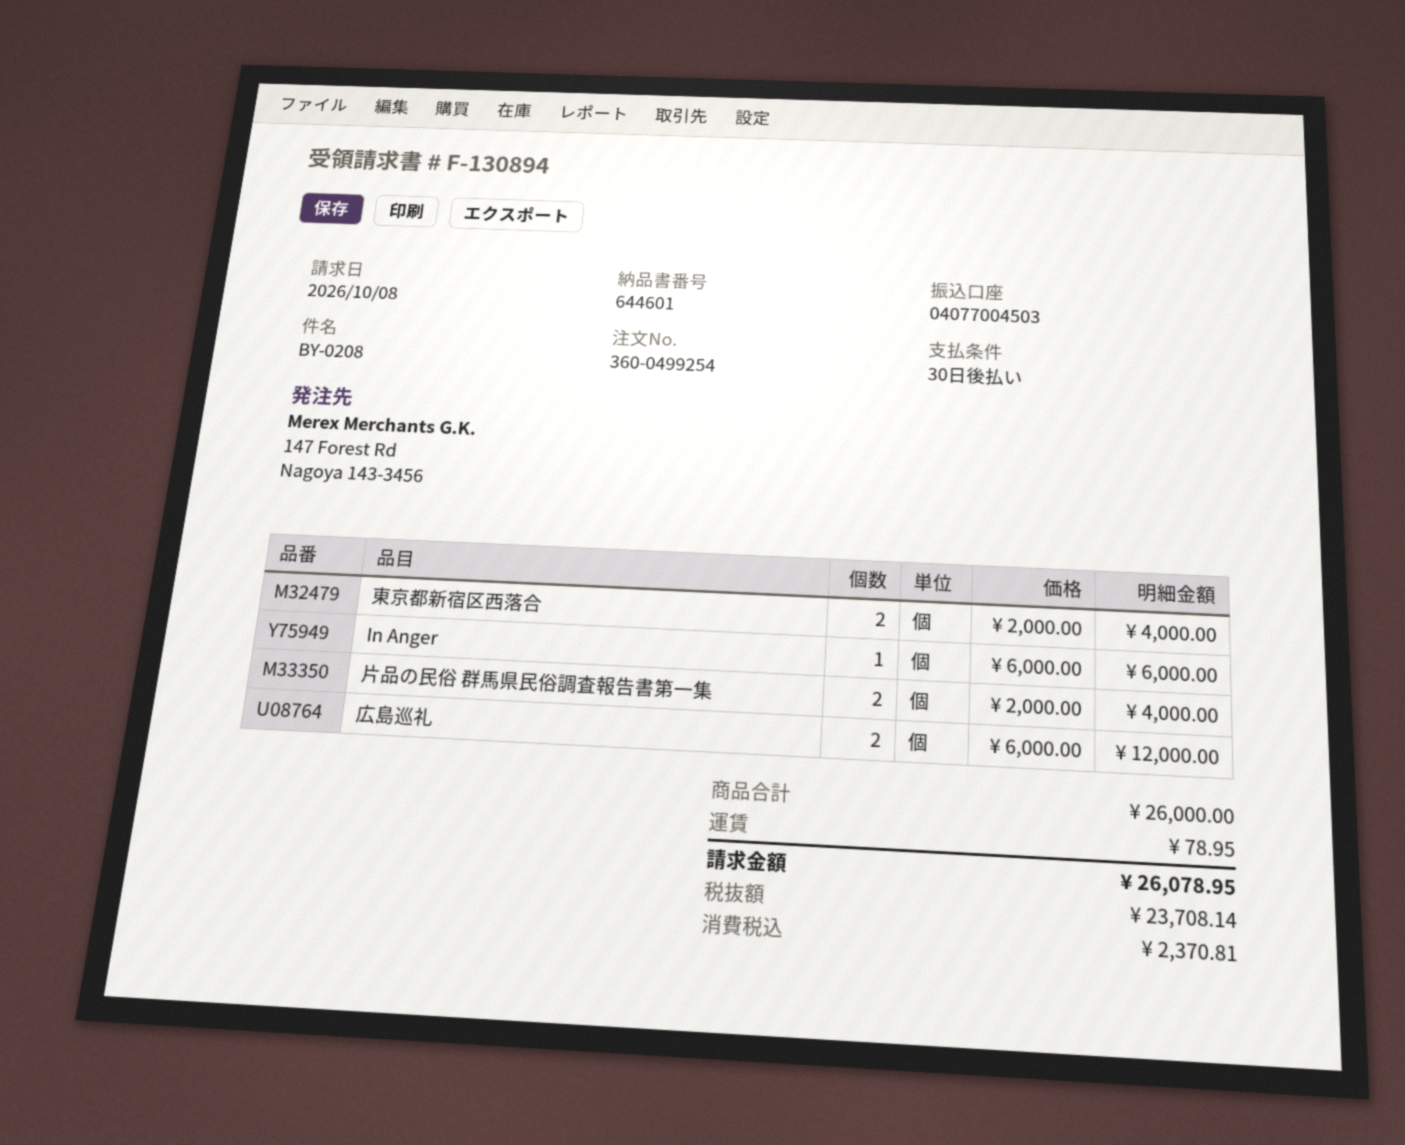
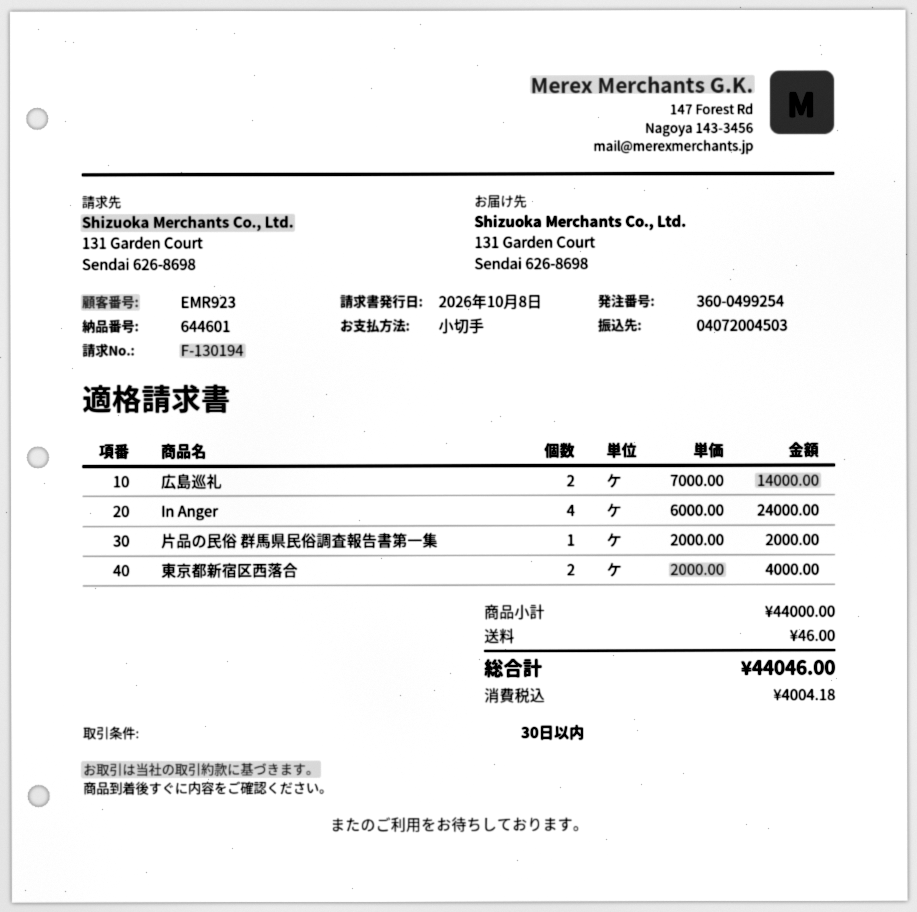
invoice number: F-130894 -> F-130194
bank account: 04077004503 -> 04072004503
In Anger: 1 x 6000.00 = 6000.00 -> 4 x 6000.00 = 24000.00
片品の民俗 群馬県民俗調査報告書第一集: 2 x 2000.00 = 4000.00 -> 1 x 2000.00 = 2000.00
広島巡礼: 2 x 6000.00 = 12000.00 -> 2 x 7000.00 = 14000.00
subtotal: 26000.00 -> 44000.00
shipping: 78.95 -> 46.00
tax: 2370.81 -> 4004.18
total: 26078.95 -> 44046.00

